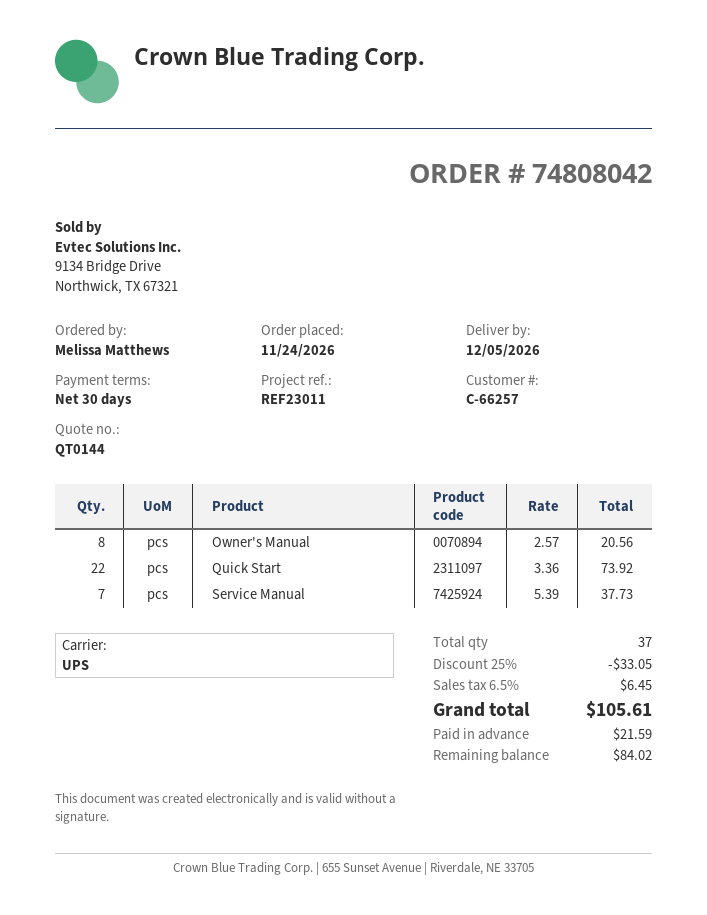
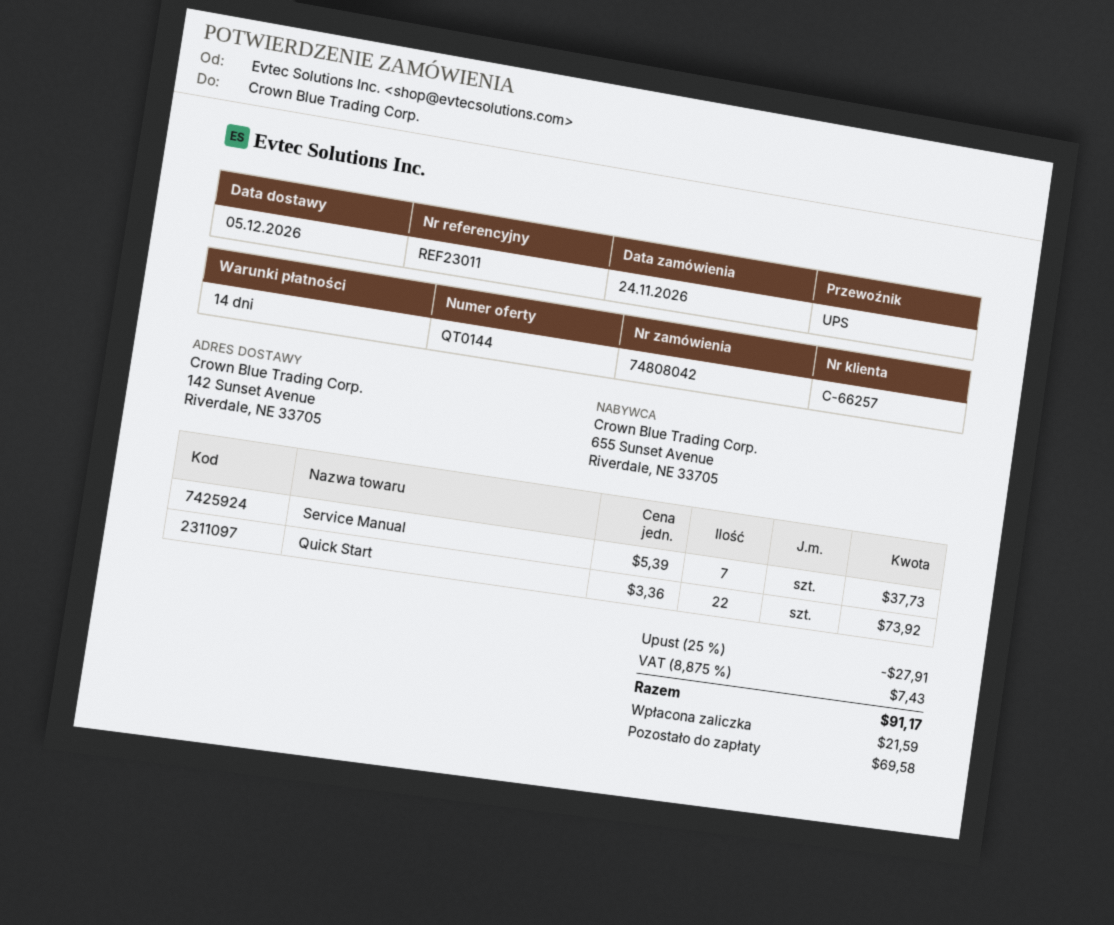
payment terms: 30 days -> 14 days
Owner's Manual: 8 x 2.57 = 20.56 -> none
discount: 25% = 33.05 -> 25% = 27.91
tax: 6.5% = 6.45 -> 8.875% = 7.43
total: 105.61 -> 91.17
balance: 84.02 -> 69.58

